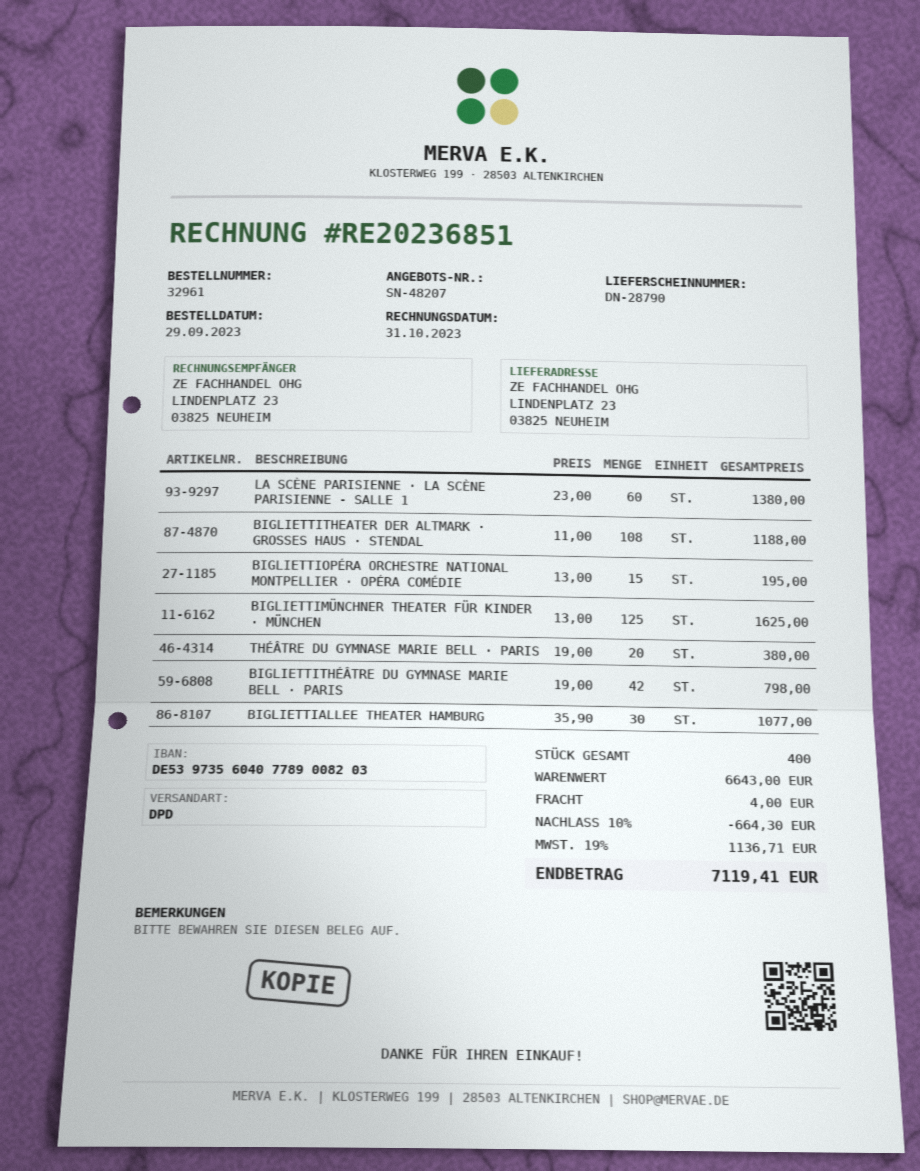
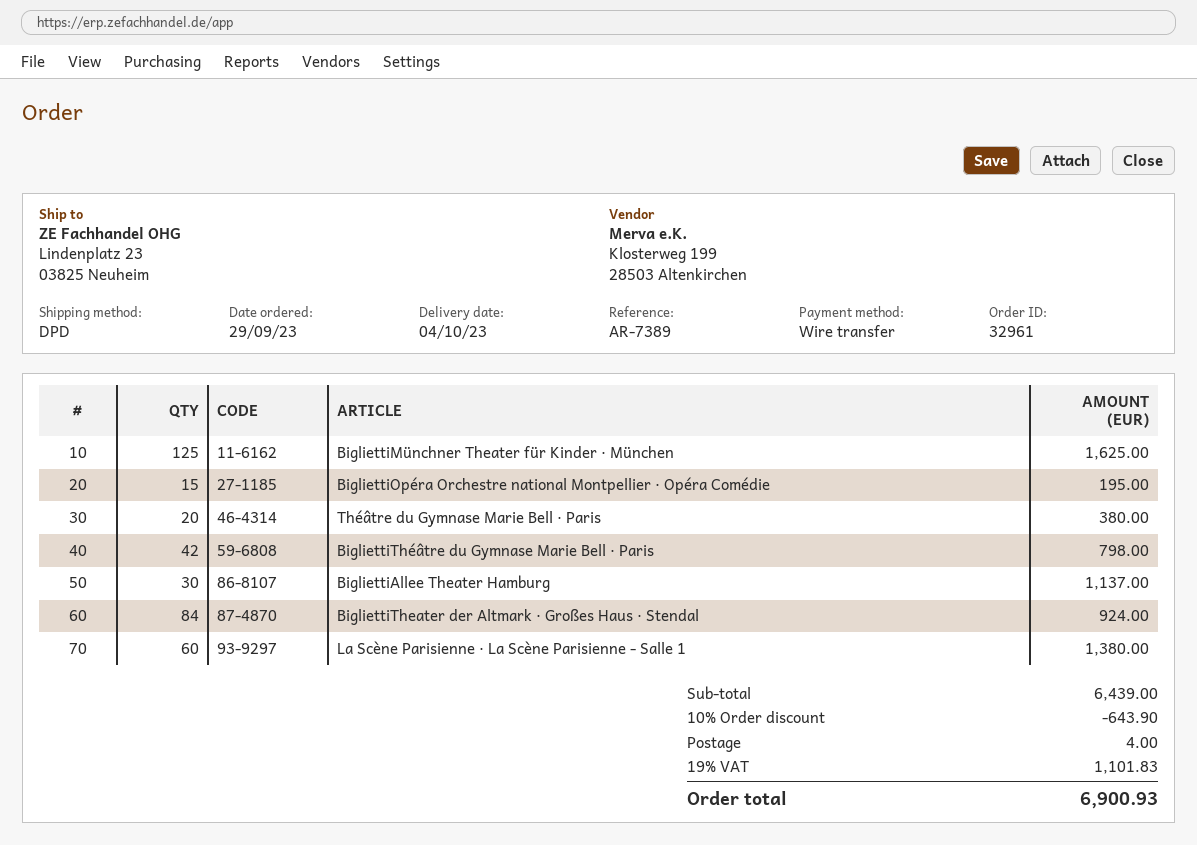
BIGLIETTITHEATER DER ALTMARK · GROSSES HAUS · STENDAL: 108 for 1188.00 -> 84 for 924.00
BIGLIETTIALLEE THEATER HAMBURG: 30 for 1077.00 -> 30 for 1137.00
subtotal: 6643.00 -> 6439.00
discount: 10% = 664.30 -> 10% = 643.90
tax: 19% = 1136.71 -> 19% = 1101.83
total: 7119.41 -> 6900.93

